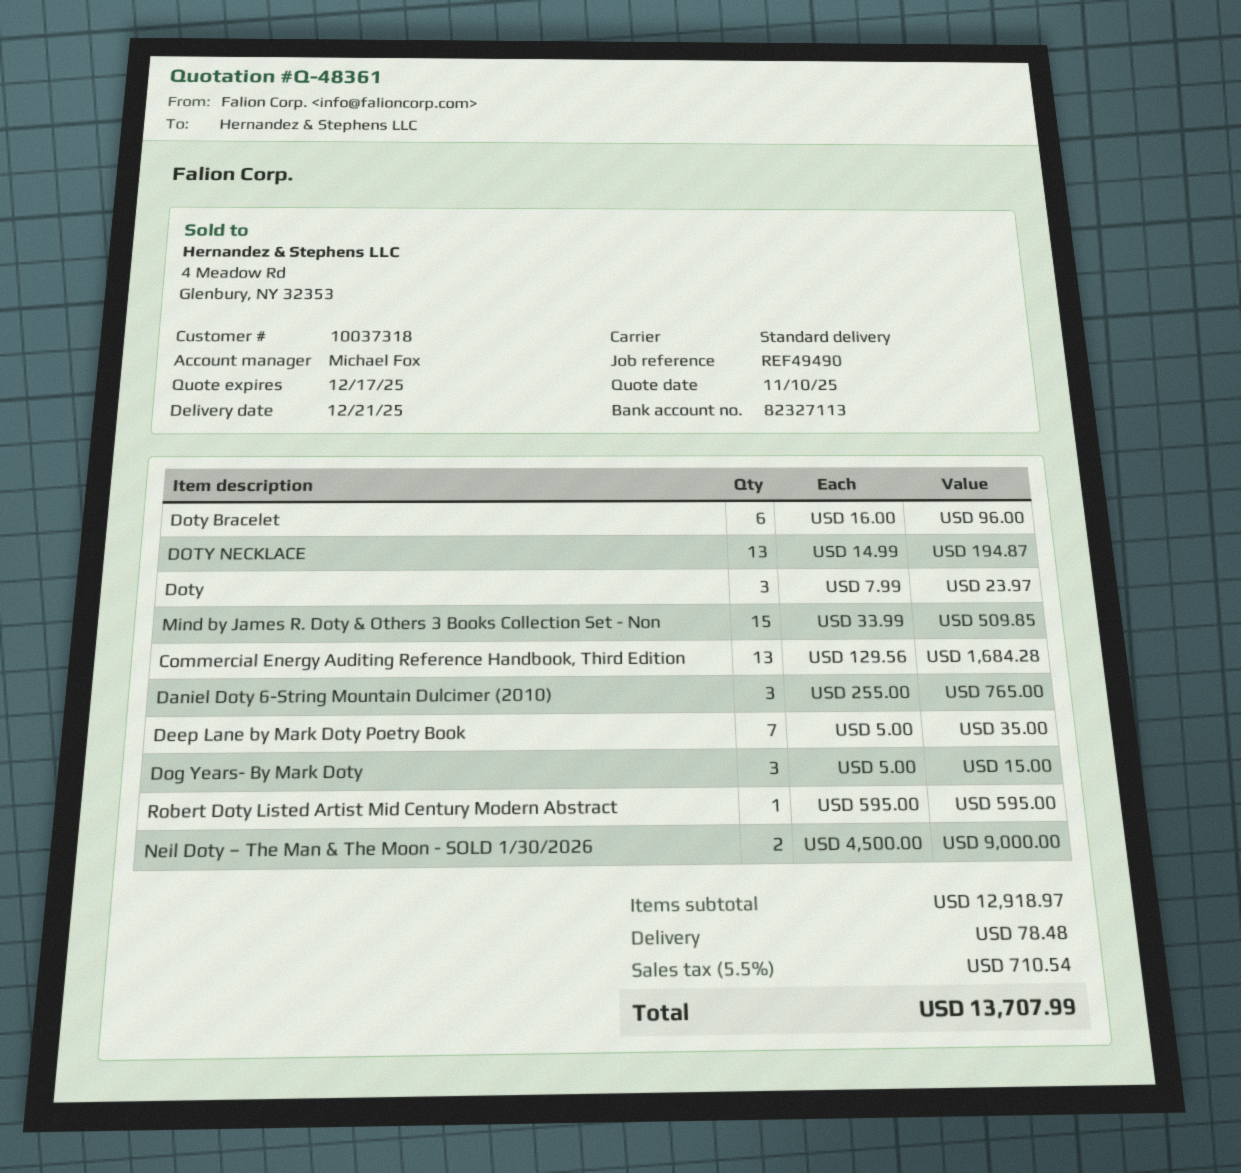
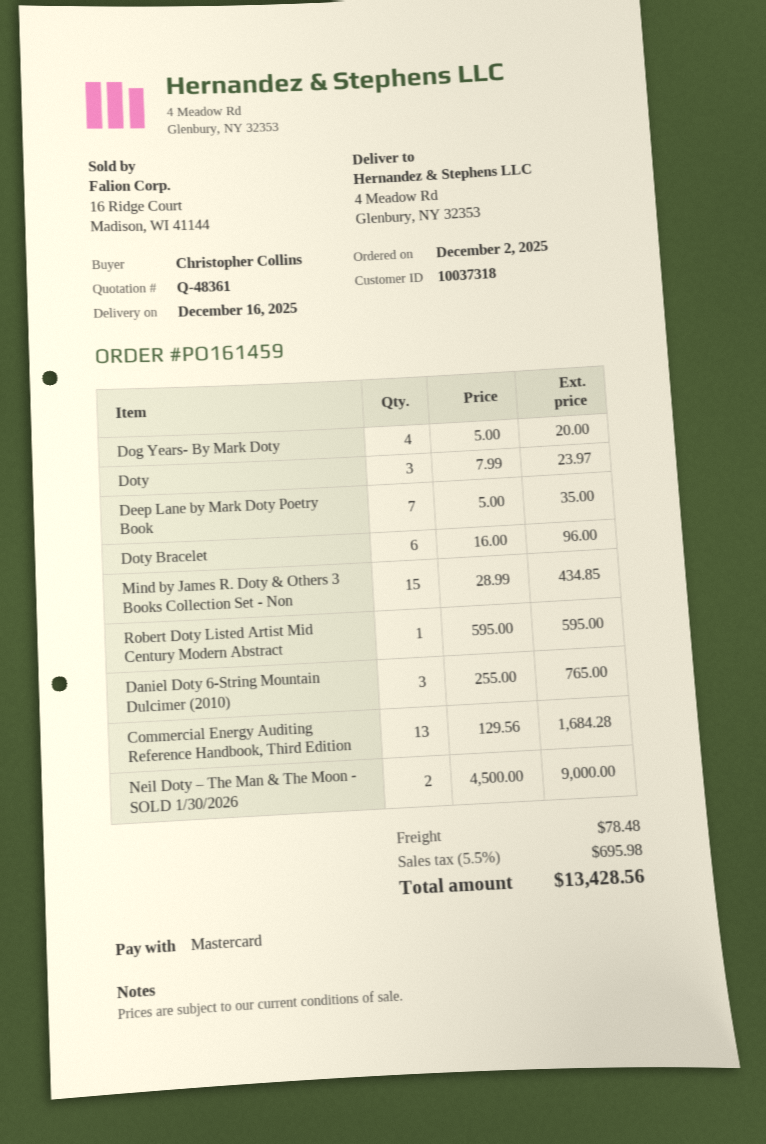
delivery date: 2025-12-21 -> 2025-12-16
DOTY NECKLACE: 13 x 14.99 = 194.87 -> none
Mind by James R. Doty & Others 3 Books Collection Set - Non: 15 x 33.99 = 509.85 -> 15 x 28.99 = 434.85
Dog Years- By Mark Doty: 3 x 5.00 = 15.00 -> 4 x 5.00 = 20.00
tax: 5.5% = 710.54 -> 5.5% = 695.98
total: 13707.99 -> 13428.56

